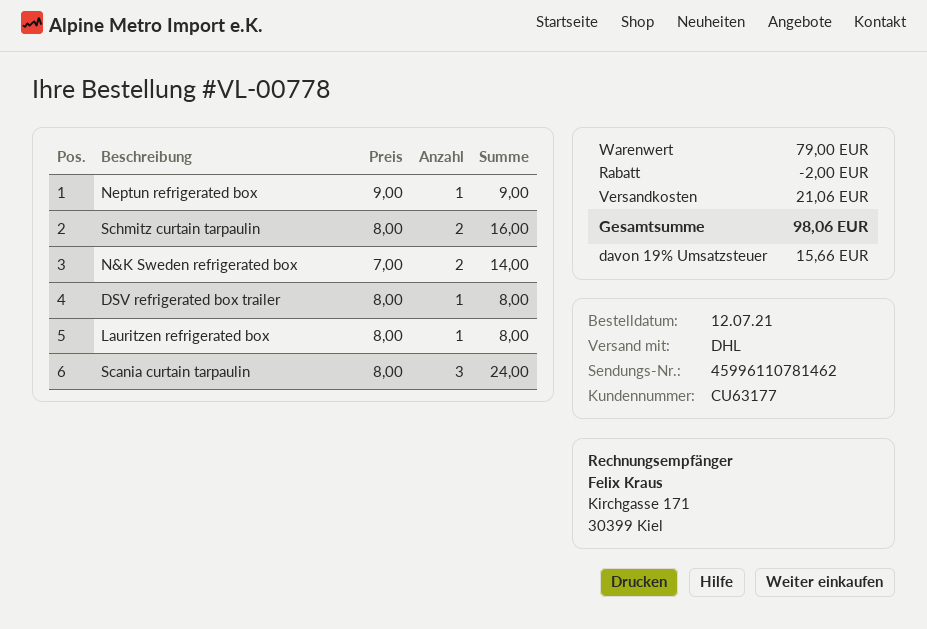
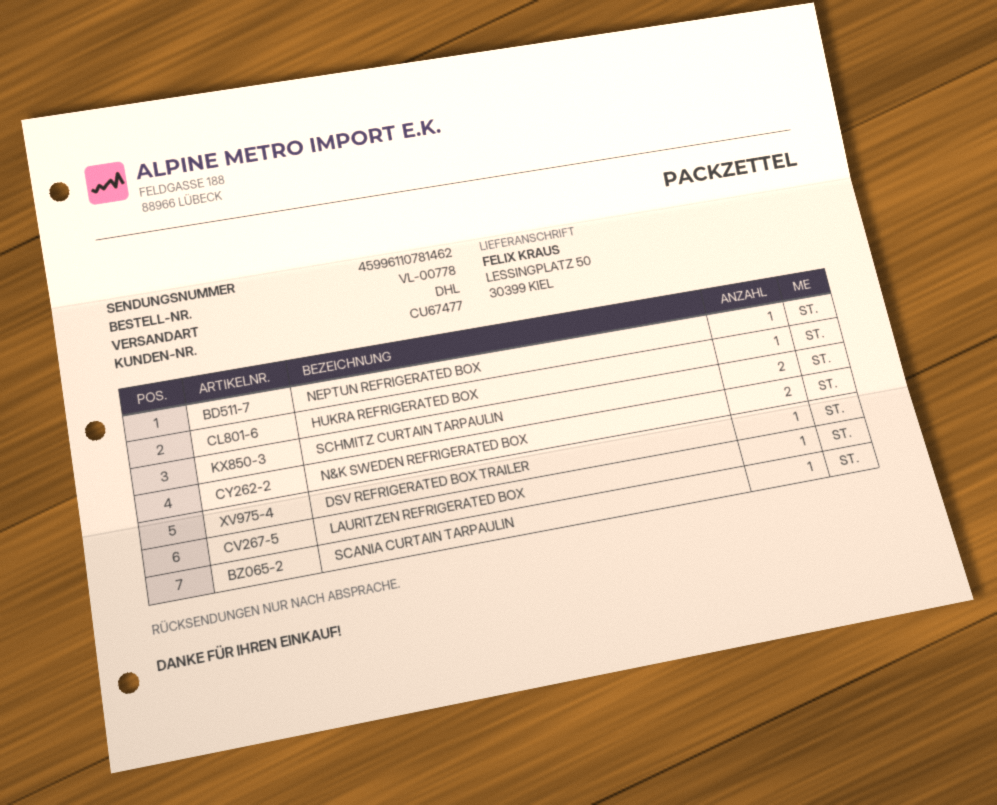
customer number: CU63177 -> CU67477
Scania curtain tarpaulin: 3 -> 1
HUKRA REFRIGERATED BOX: none -> 1

